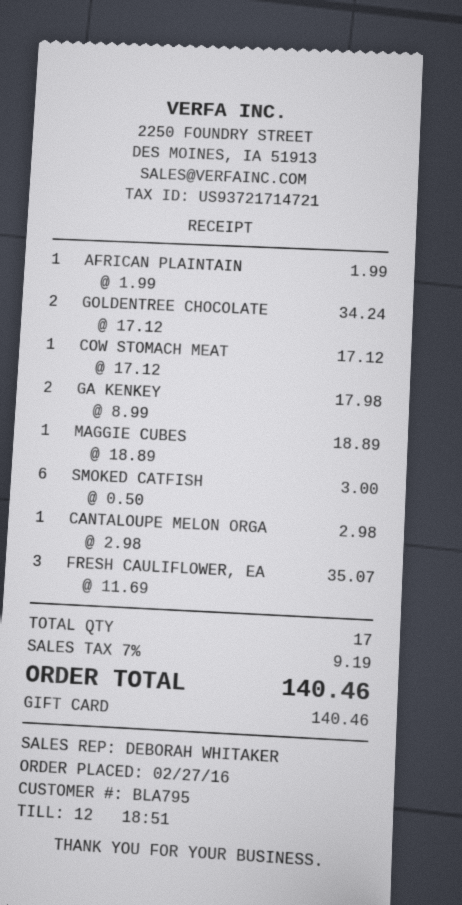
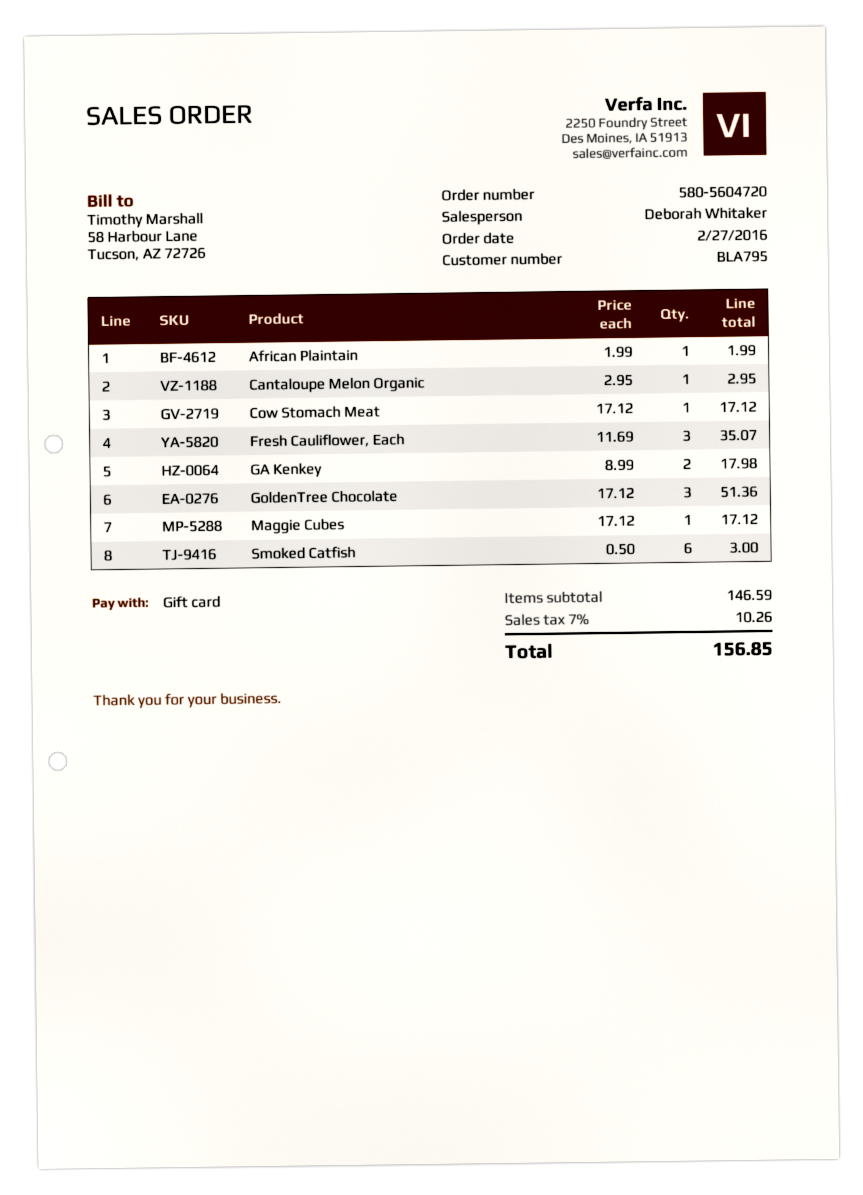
GOLDENTREE CHOCOLATE: 2 x 17.12 = 34.24 -> 3 x 17.12 = 51.36
MAGGIE CUBES: 1 x 18.89 = 18.89 -> 1 x 17.12 = 17.12
CANTALOUPE MELON ORGA: 1 x 2.98 = 2.98 -> 1 x 2.95 = 2.95
tax: 7% = 9.19 -> 7% = 10.26
total: 140.46 -> 156.85

